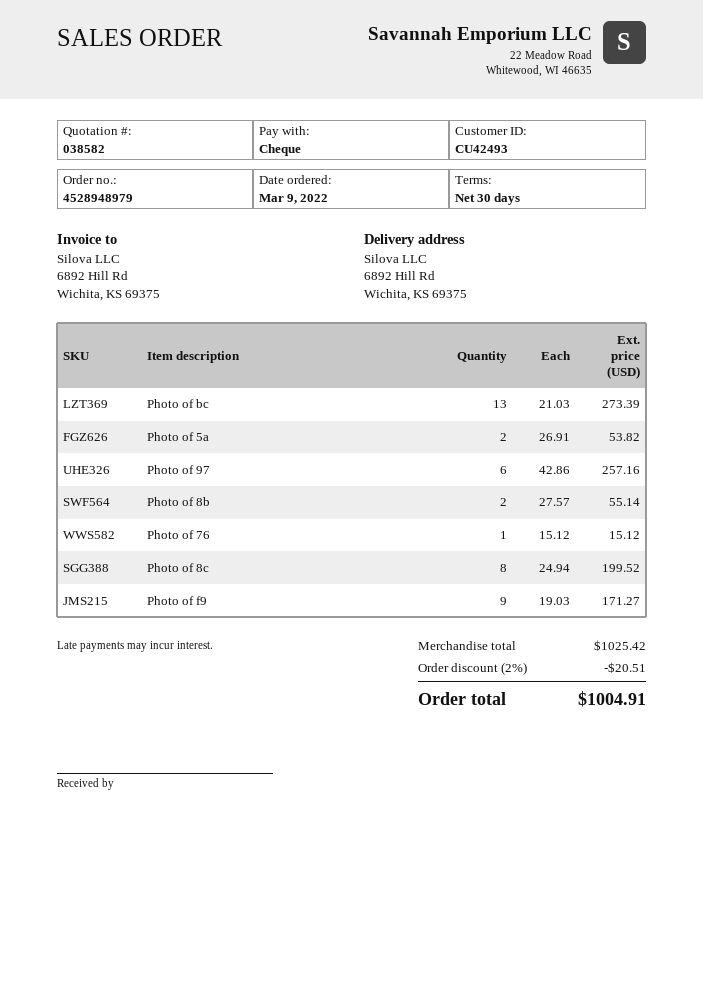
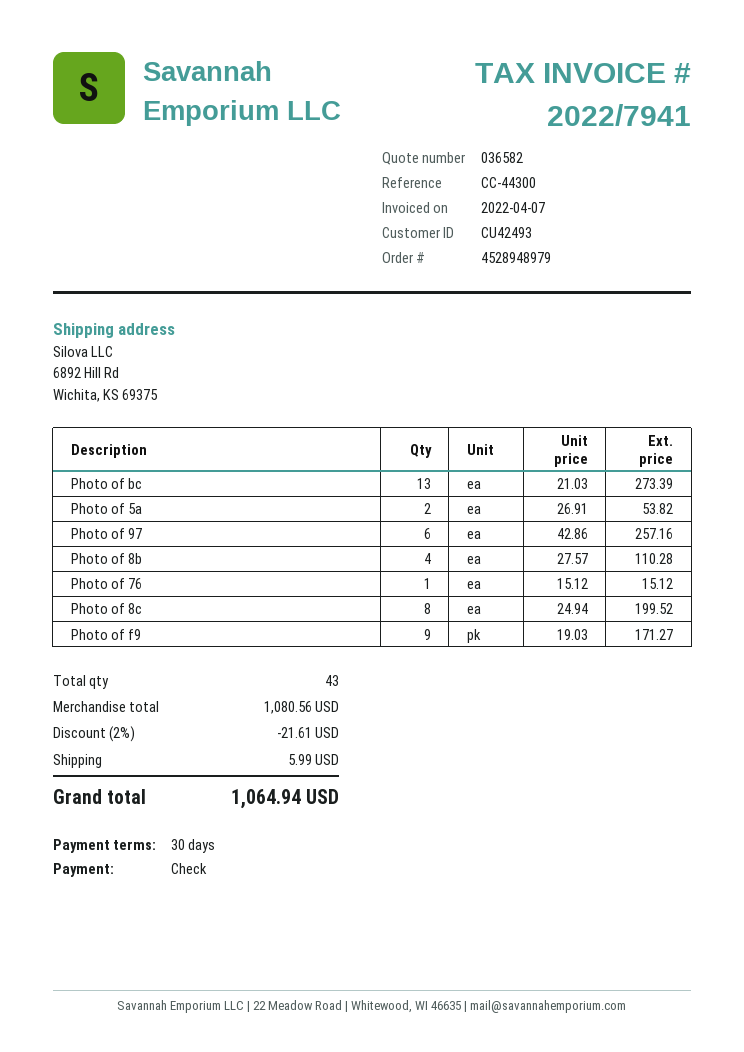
quote number: 038582 -> 036582
Photo of 8b: 2 x 27.57 = 55.14 -> 4 x 27.57 = 110.28
subtotal: 1025.42 -> 1080.56
discount: 2% = 20.51 -> 2% = 21.61
shipping: none -> 5.99
total: 1004.91 -> 1064.94

